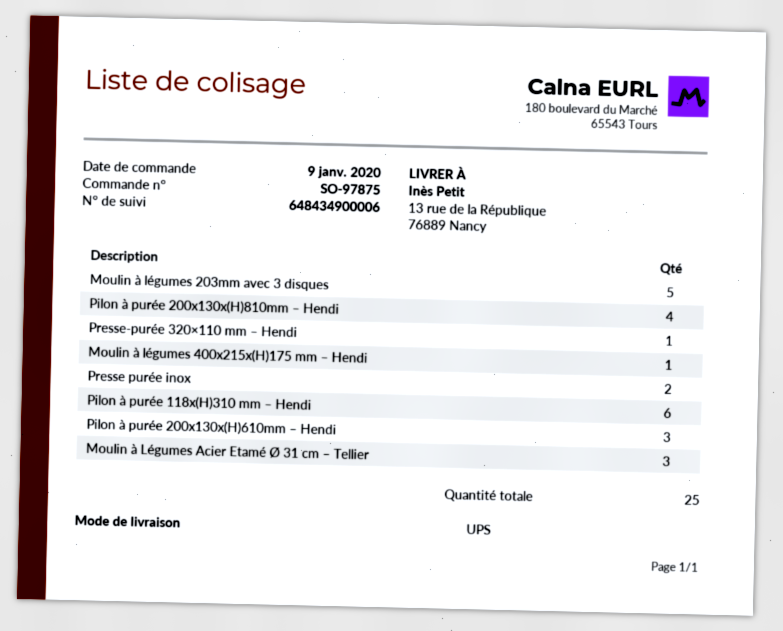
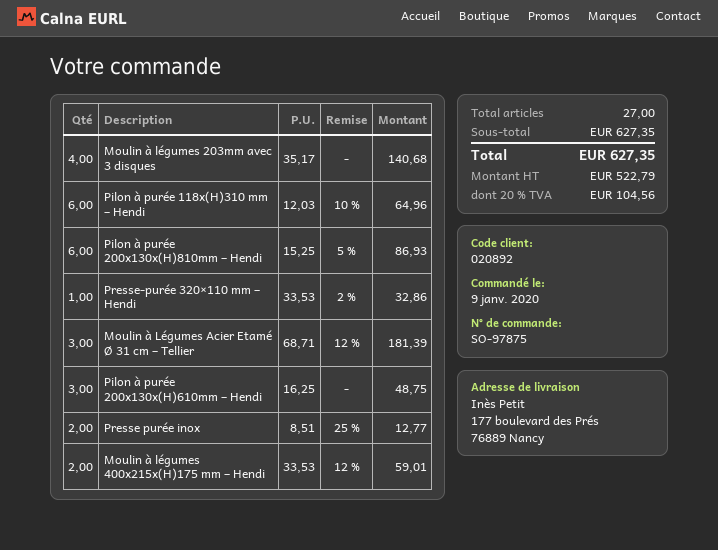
ship to: 13 rue de la République, 76889 Nancy -> 177 boulevard des Prés, 76889 Nancy
Moulin à légumes 203mm avec 3 disques: 5 -> 4
Pilon à purée 200x130x(H)810mm – Hendi: 4 -> 6
Moulin à légumes 400x215x(H)175 mm – Hendi: 1 -> 2
total quantity: 25 -> 27

